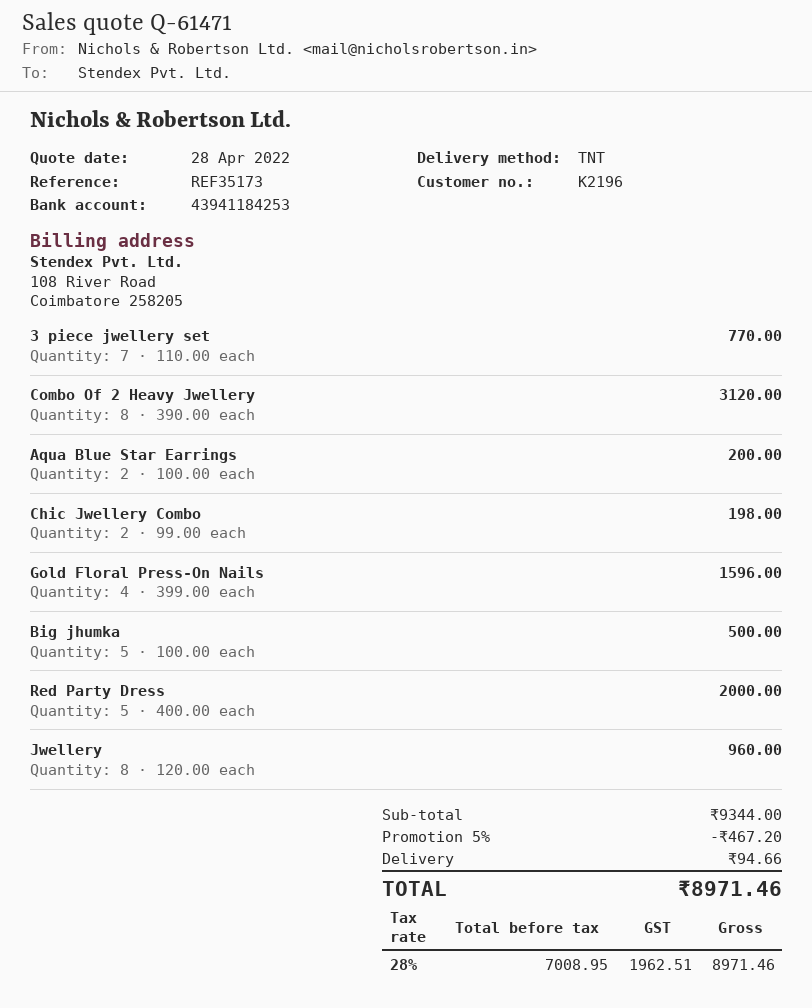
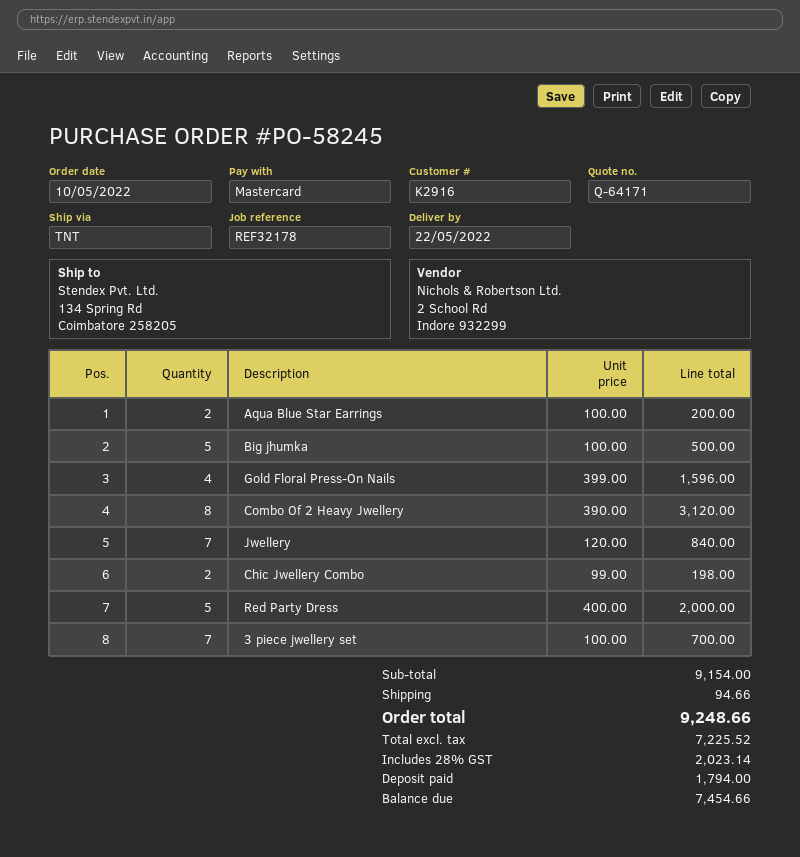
quote number: Q-61471 -> Q-64171
customer number: K2196 -> K2916
reference: REF35173 -> REF32178
3 piece jwellery set: 7 x 110.00 = 770.00 -> 7 x 100.00 = 700.00
Jwellery: 8 x 120.00 = 960.00 -> 7 x 120.00 = 840.00
subtotal: 9344.00 -> 9154.00
discount: 5% = 467.20 -> none
net: 7008.95 -> 7225.52
tax: 28% = 1962.51 -> 28% = 2023.14
total: 8971.46 -> 9248.66

